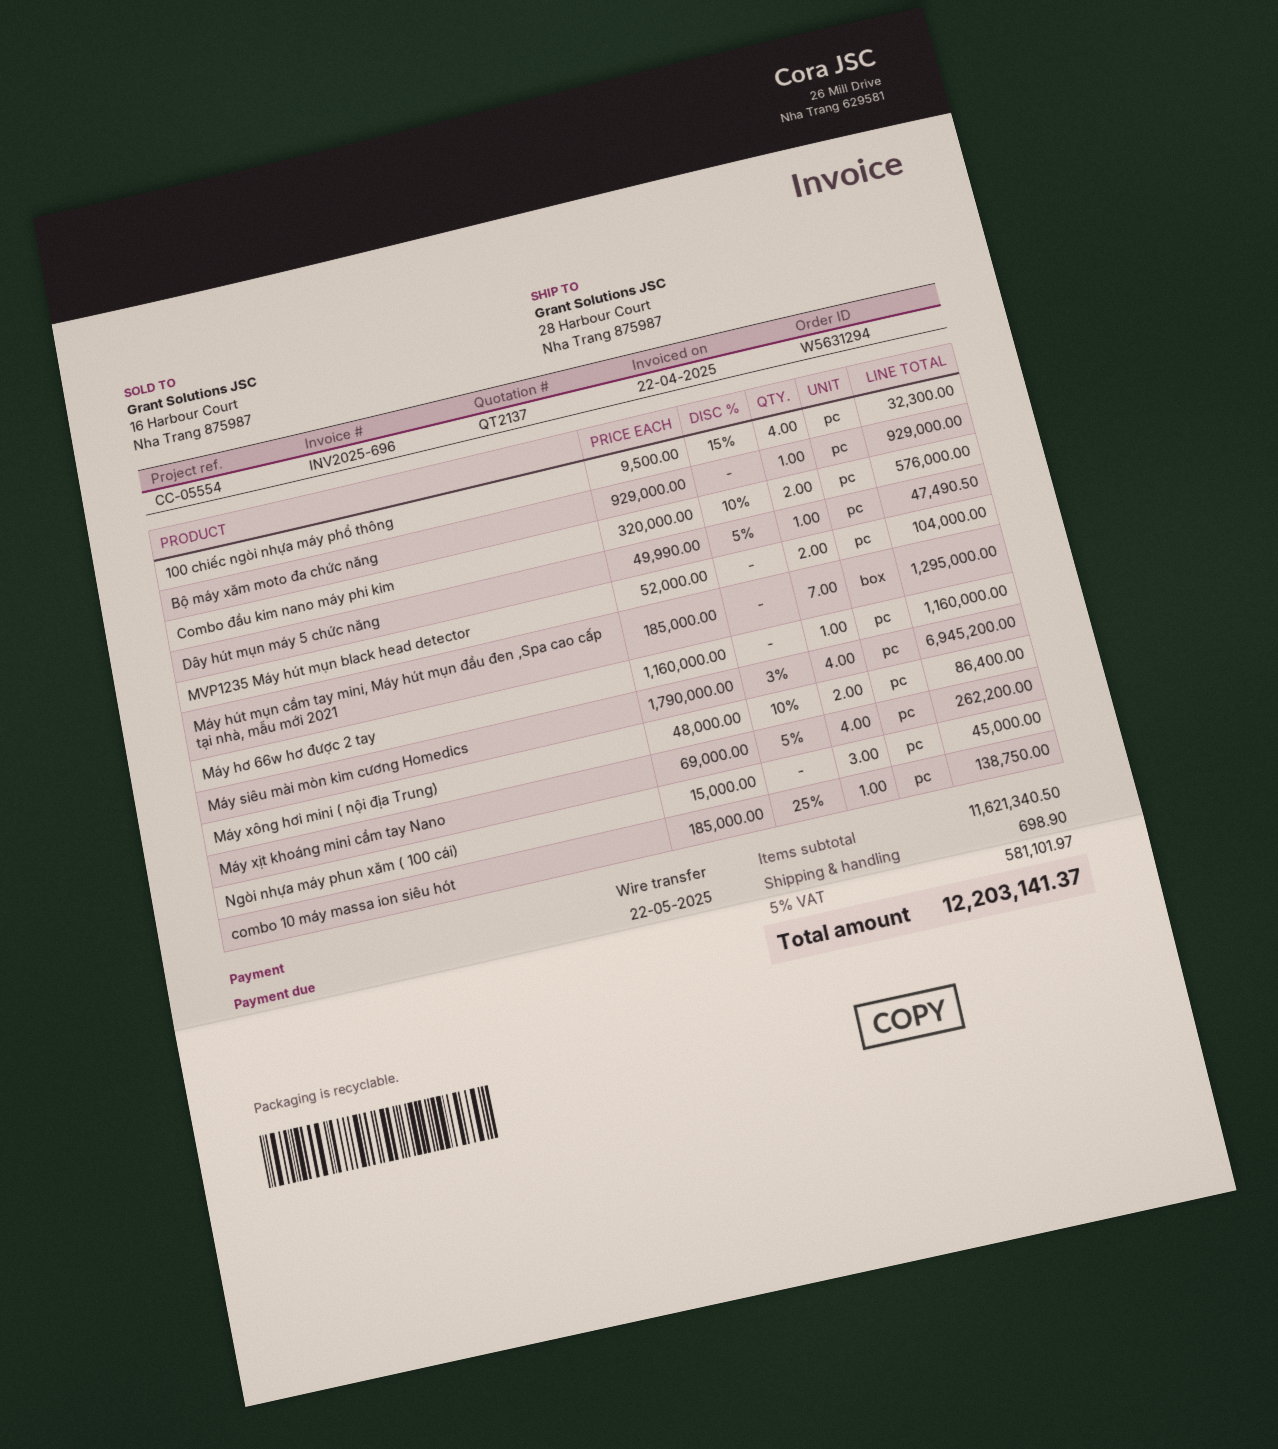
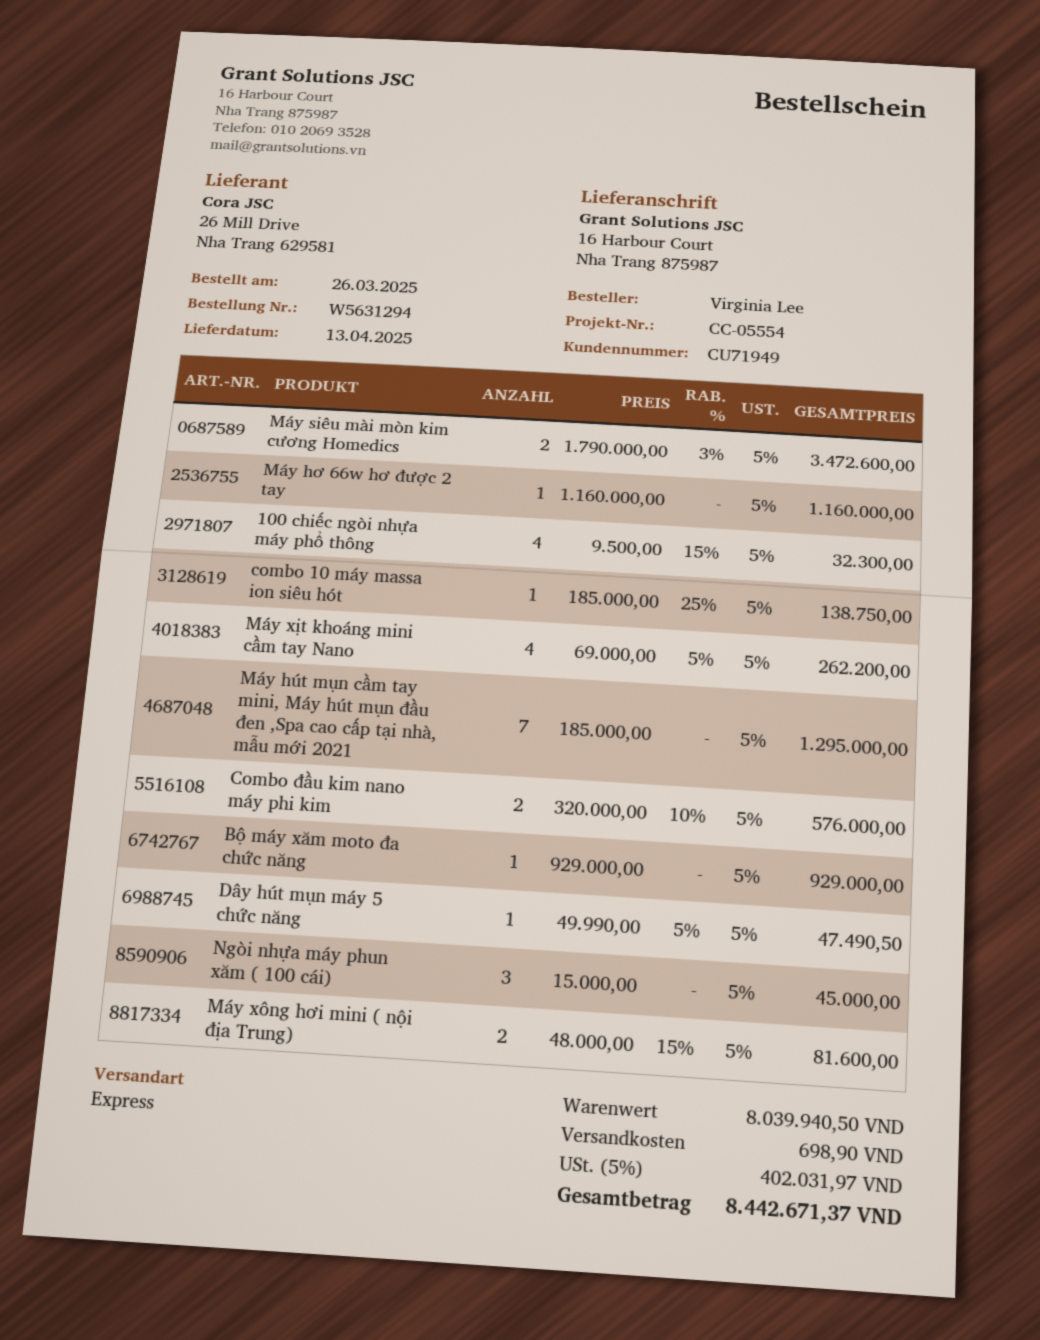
ship to: 28 Harbour Court, Nha Trang 875987 -> 16 Harbour Court, Nha Trang 875987
MVP1235 Máy hút mụn black head detector: 2 x 52000.00 = 104000.00 -> none
Máy siêu mài mòn kim cương Homedics: 4 x 1790000.00 - 3% = 6945200.00 -> 2 x 1790000.00 - 3% = 3472600.00
Máy xông hơi mini ( nội địa Trung): 2 x 48000.00 - 10% = 86400.00 -> 2 x 48000.00 - 15% = 81600.00
subtotal: 11621340.50 -> 8039940.50
tax: 5% = 581101.97 -> 5% = 402031.97
total: 12203141.37 -> 8442671.37

